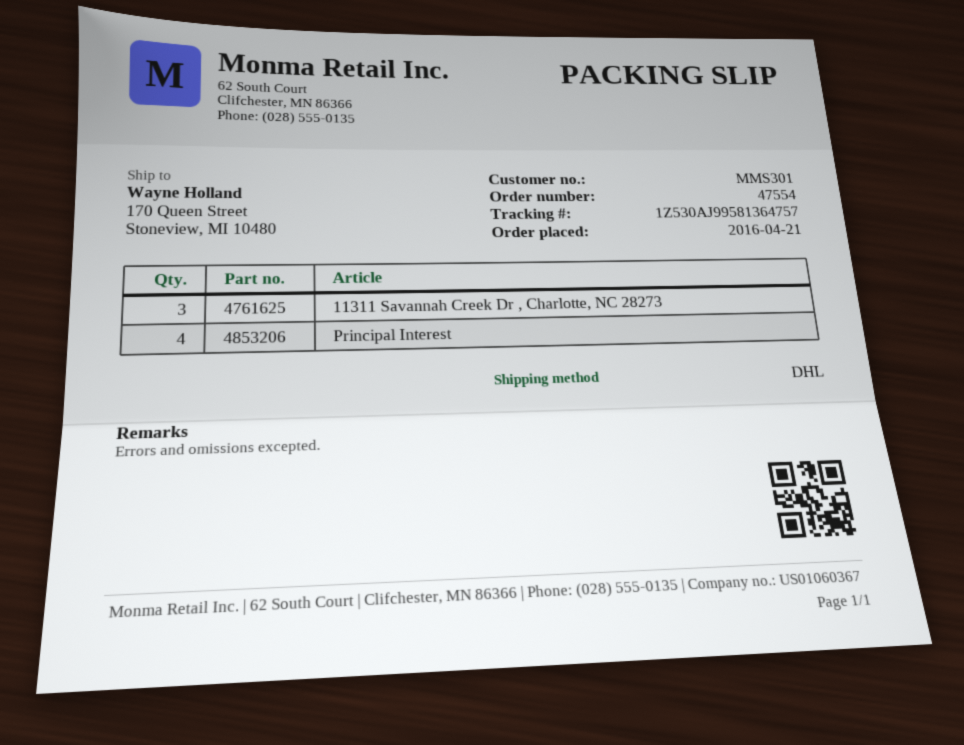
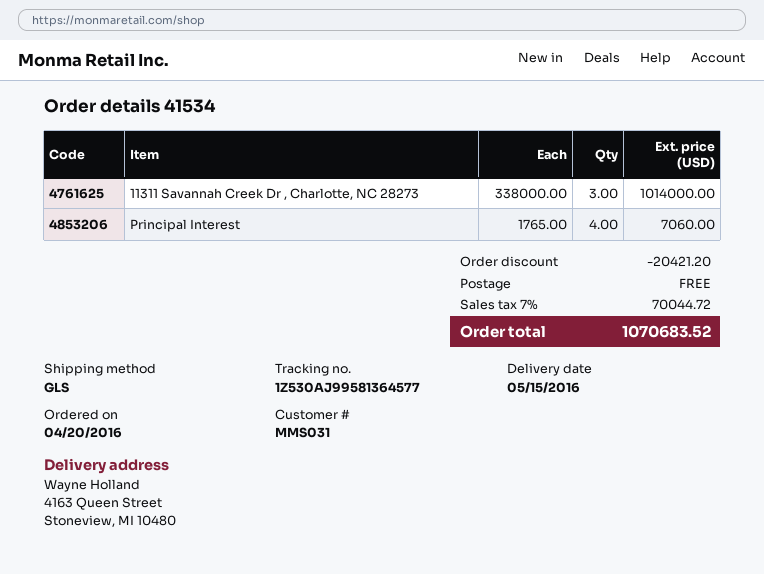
order number: 47554 -> 41534
order date: 2016-04-21 -> 2016-04-20
customer number: MMS301 -> MMS031
shipping method: DHL -> GLS
tracking number: 1Z530AJ99581364757 -> 1Z530AJ99581364577
ship to: 170 Queen Street, Stoneview, MI 10480 -> 4163 Queen Street, Stoneview, MI 10480

